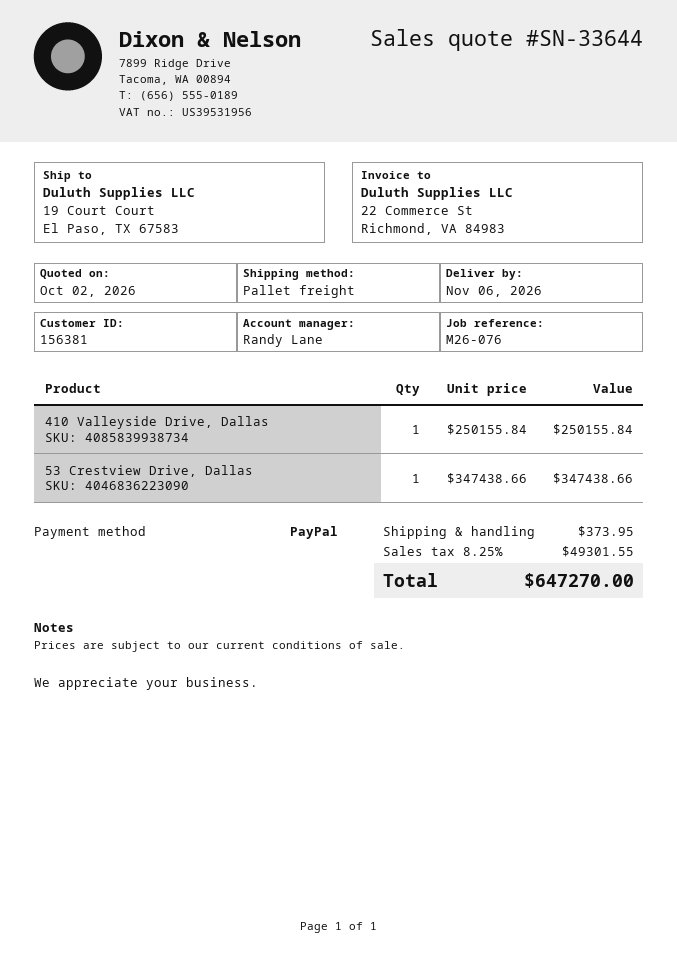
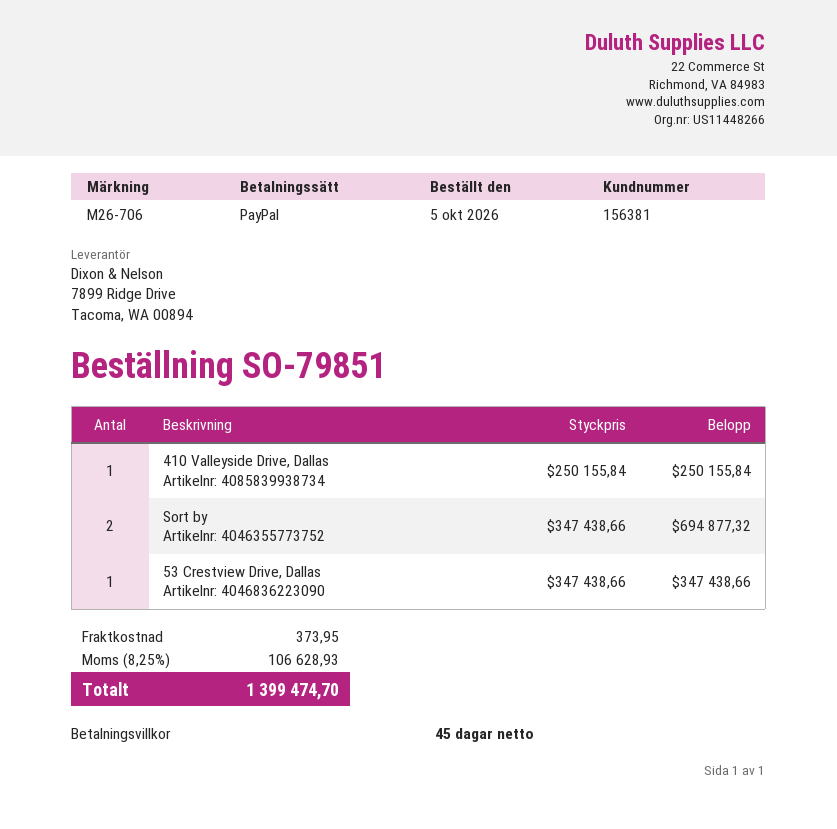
reference: M26-076 -> M26-706
Sort by: none -> 2 x 347438.66 = 694877.32
tax: 8.25% = 49301.55 -> 8.25% = 106628.93
total: 647270.00 -> 1399474.70

